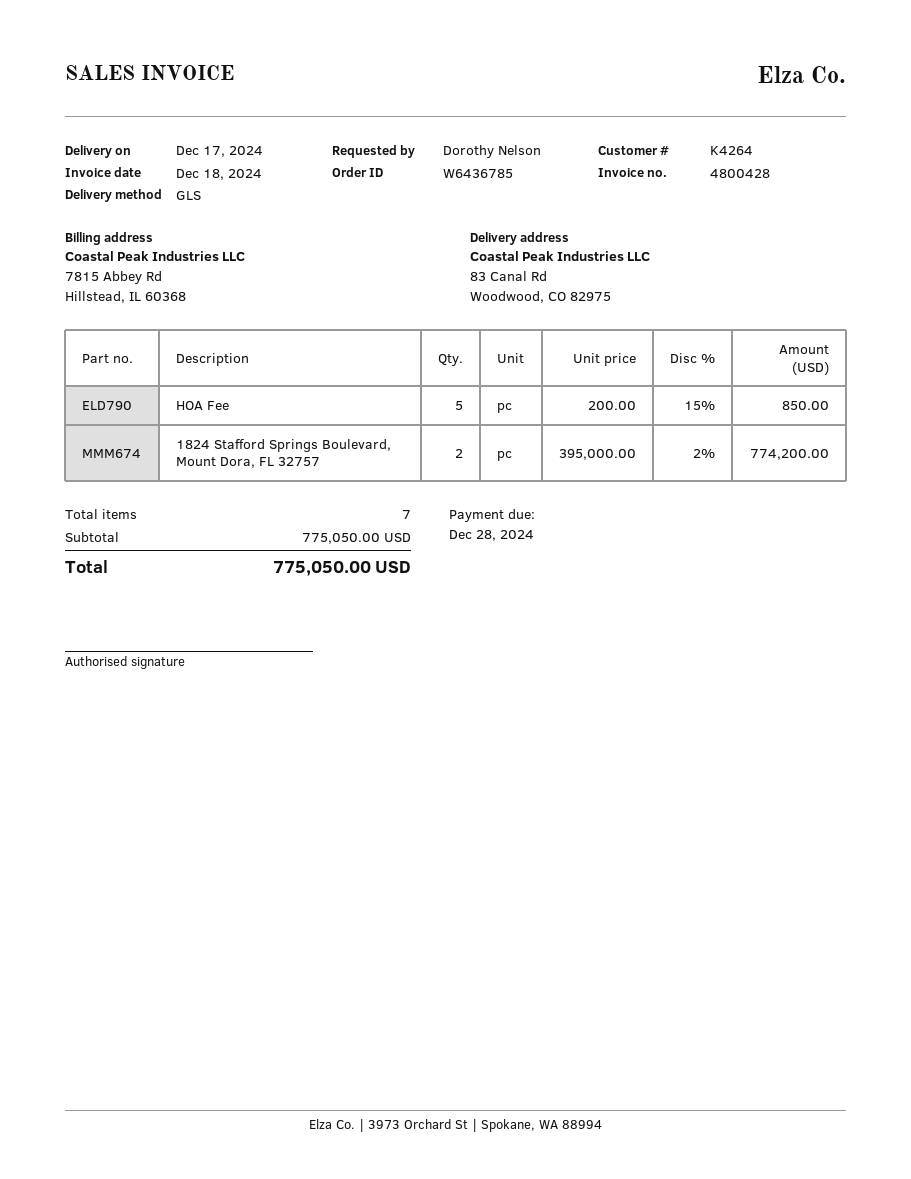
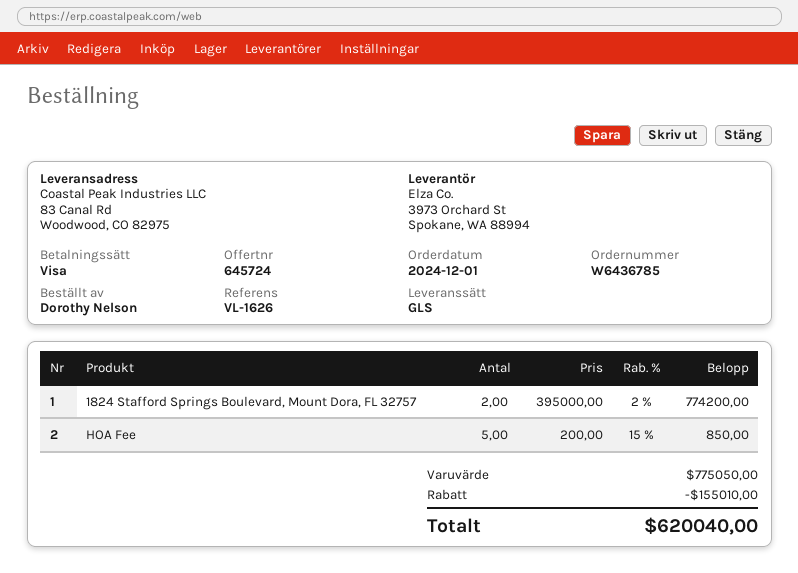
discount: none -> 155010.00
total: 775050.00 -> 620040.00

